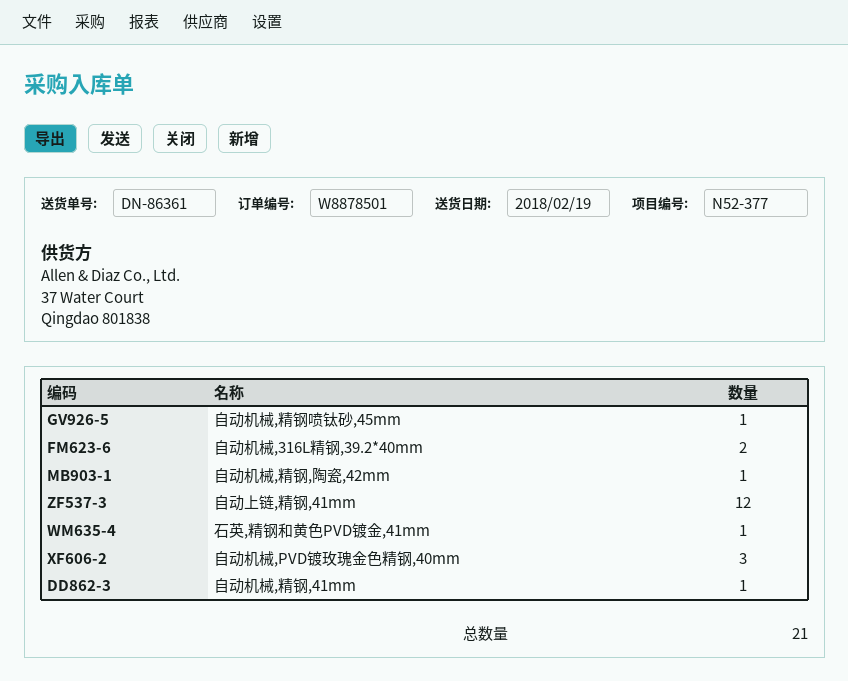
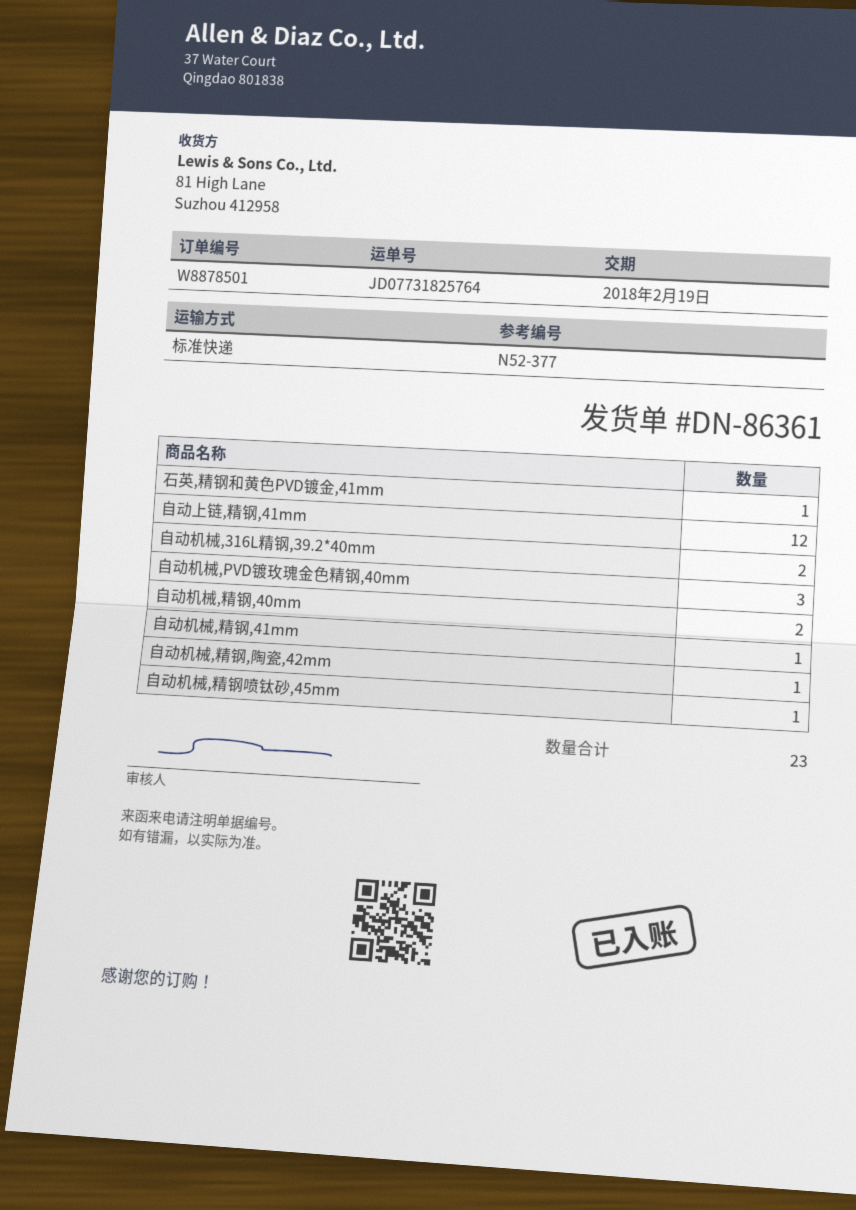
自动机械,精钢,40mm: none -> 2
total quantity: 21 -> 23

